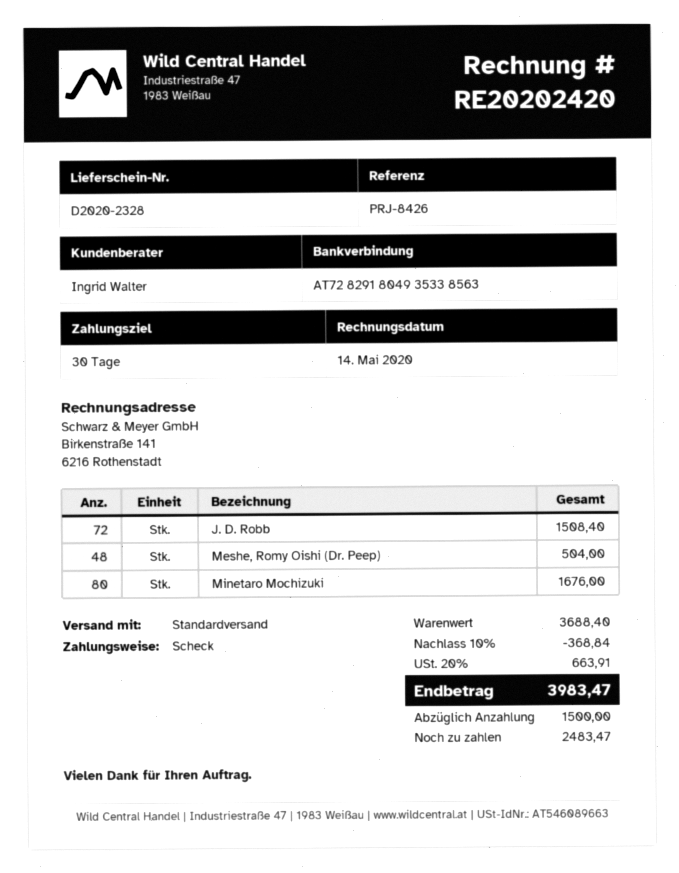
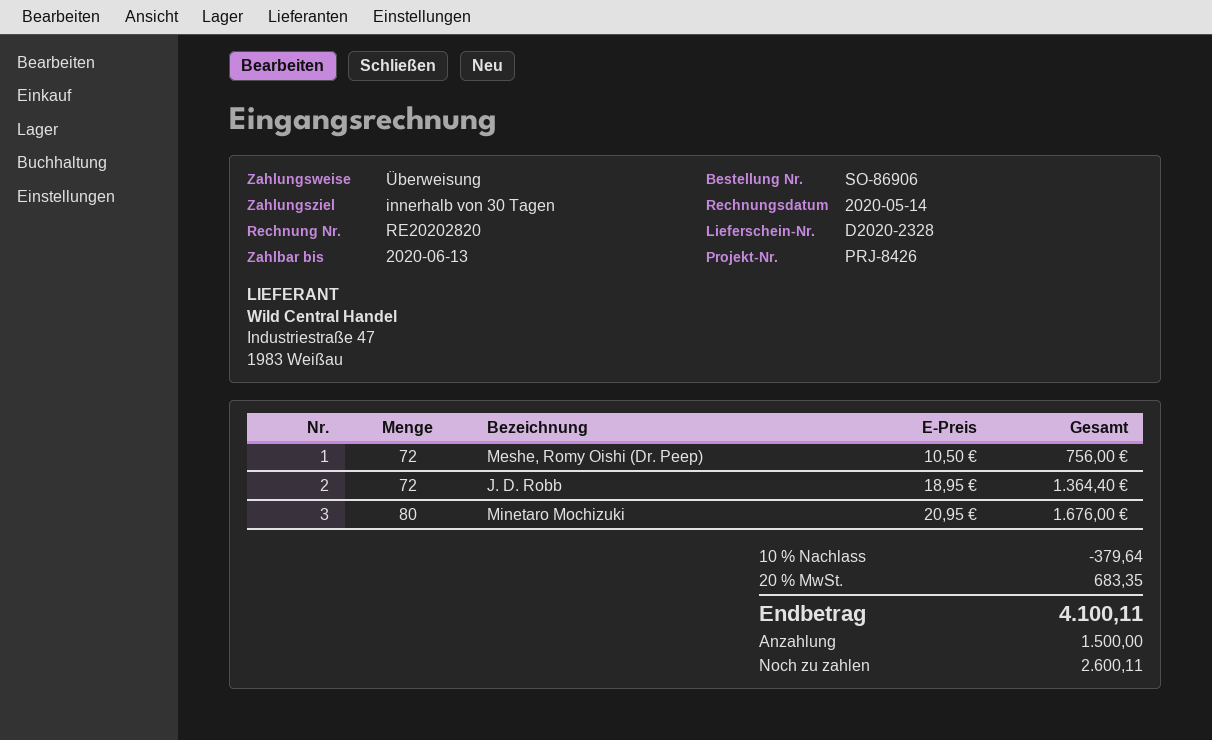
invoice number: RE20202420 -> RE20202820
payment method: cheque -> bank transfer
J. D. Robb: 72 for 1508.40 -> 72 for 1364.40
Meshe, Romy Oishi (Dr. Peep): 48 for 504.00 -> 72 for 756.00
discount: 10% = 368.84 -> 10% = 379.64
tax: 20% = 663.91 -> 20% = 683.35
total: 3983.47 -> 4100.11
balance: 2483.47 -> 2600.11

